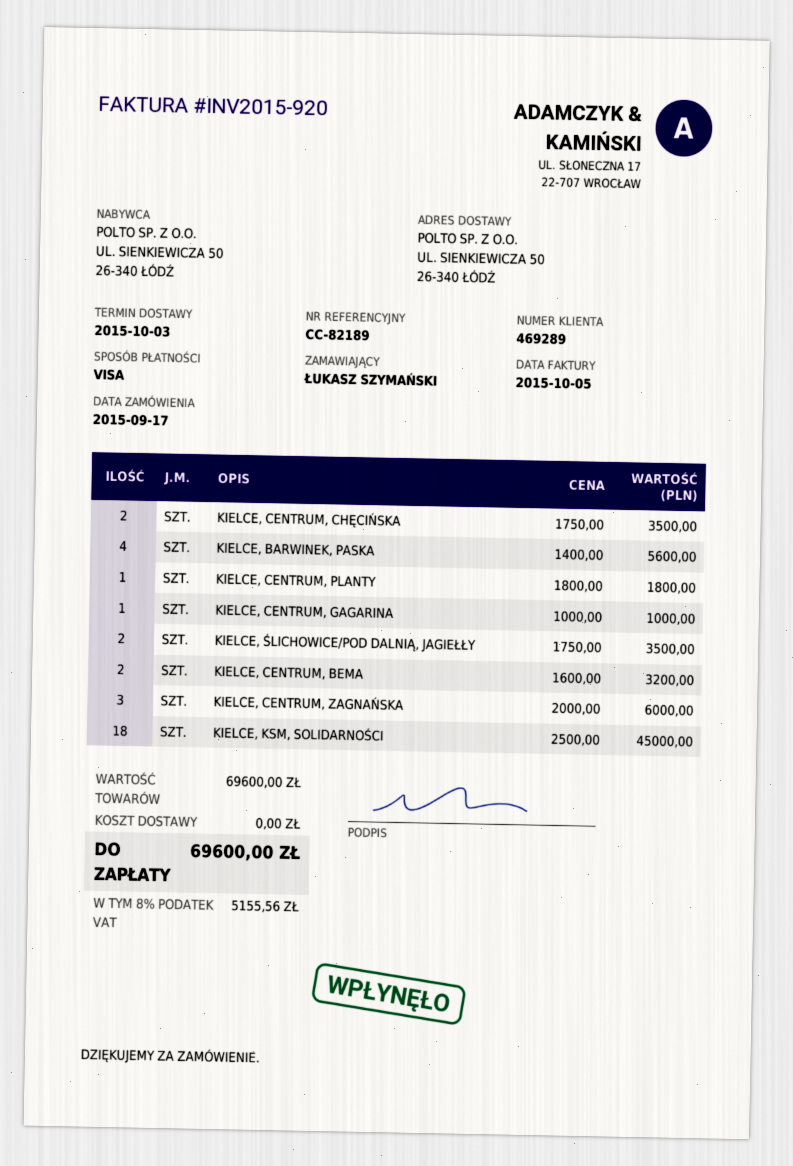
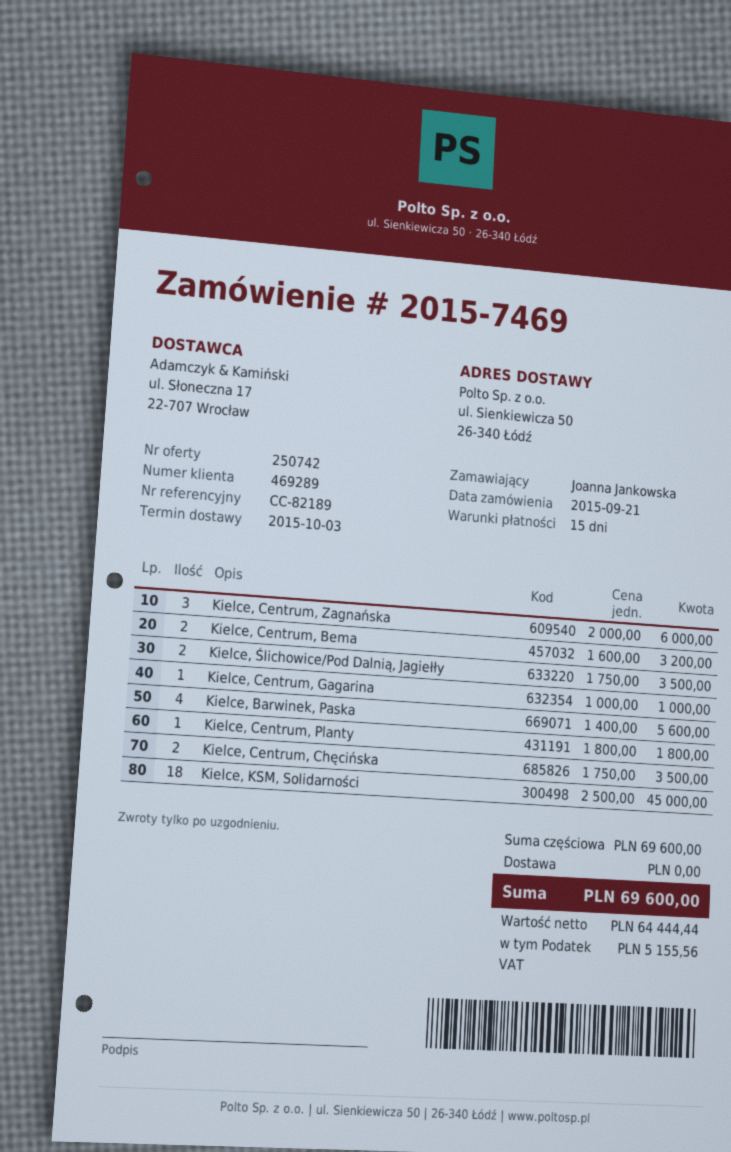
order date: 2015-09-17 -> 2015-09-21
ordered by: ŁUKASZ SZYMAŃSKI -> Joanna Jankowska

